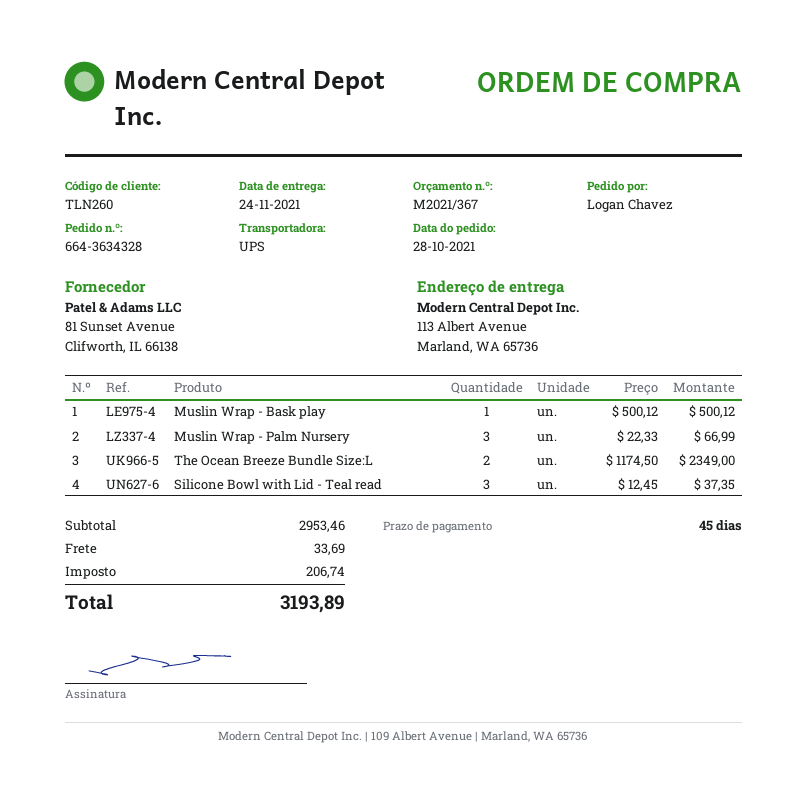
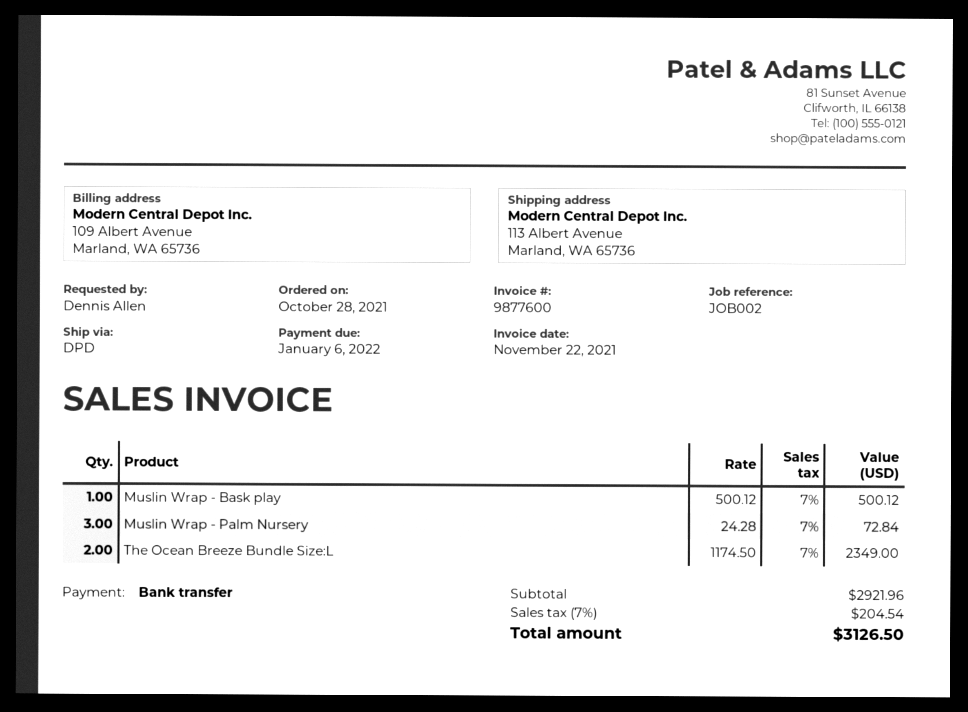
ordered by: Logan Chavez -> Dennis Allen
shipping method: UPS -> DPD
Muslin Wrap - Palm Nursery: 3 x 22.33 = 66.99 -> 3 x 24.28 = 72.84
Silicone Bowl with Lid - Teal read: 3 x 12.45 = 37.35 -> none
subtotal: 2953.46 -> 2921.96
shipping: 33.69 -> none
tax: 206.74 -> 204.54
total: 3193.89 -> 3126.50

